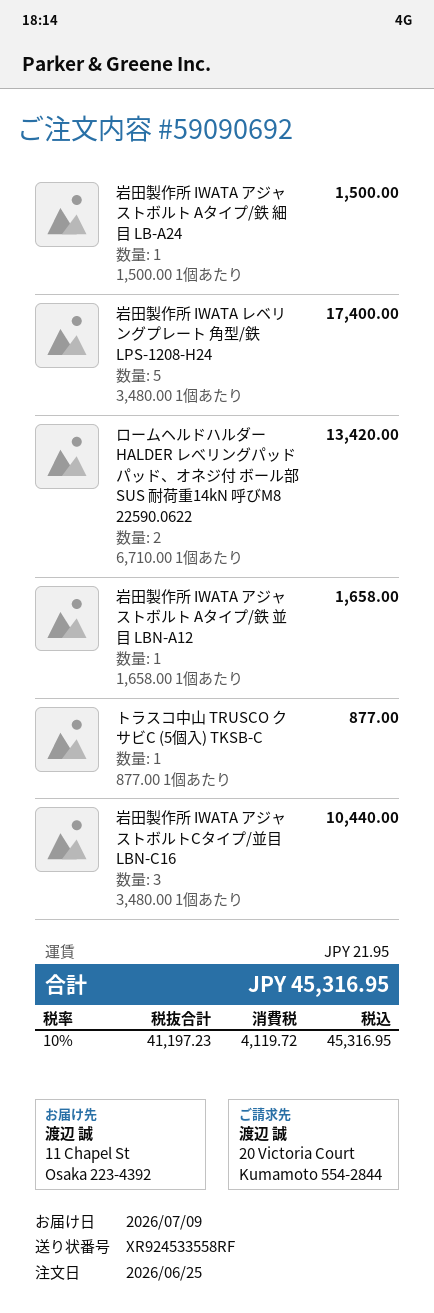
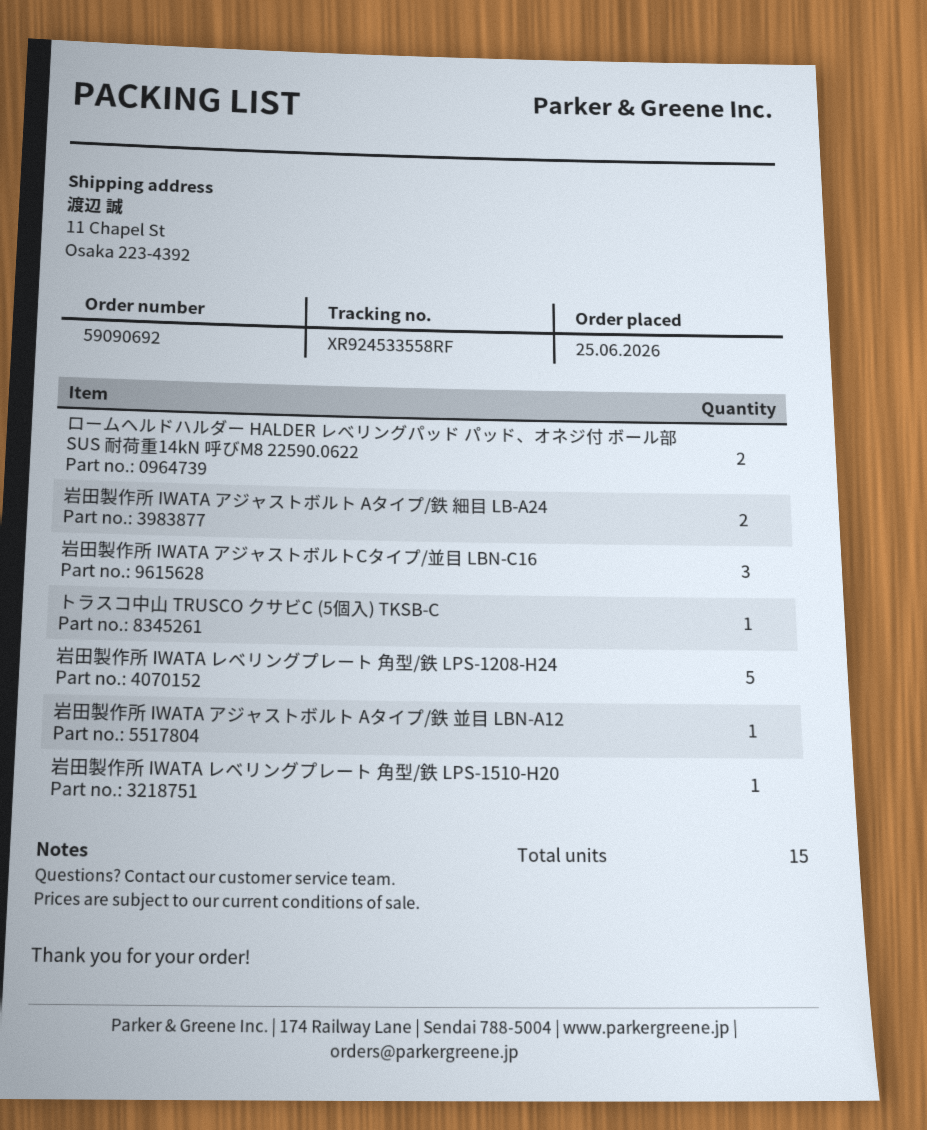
岩田製作所 IWATA アジャストボルト Aタイプ/鉄 細目 LB-A24: 1 -> 2
岩田製作所 IWATA レベリングプレート 角型/鉄 LPS-1510-H20: none -> 1

